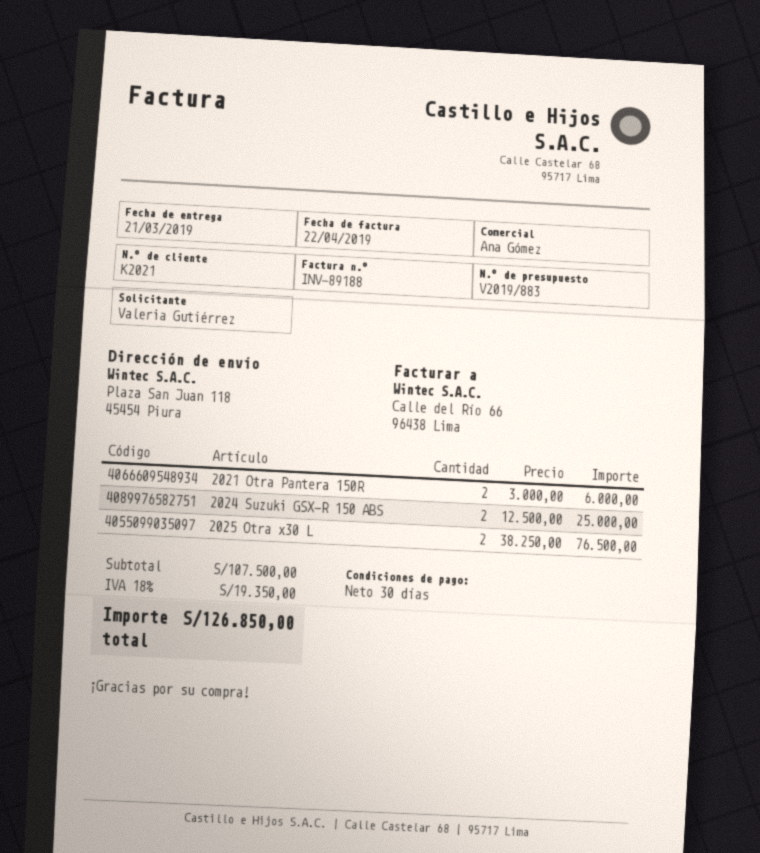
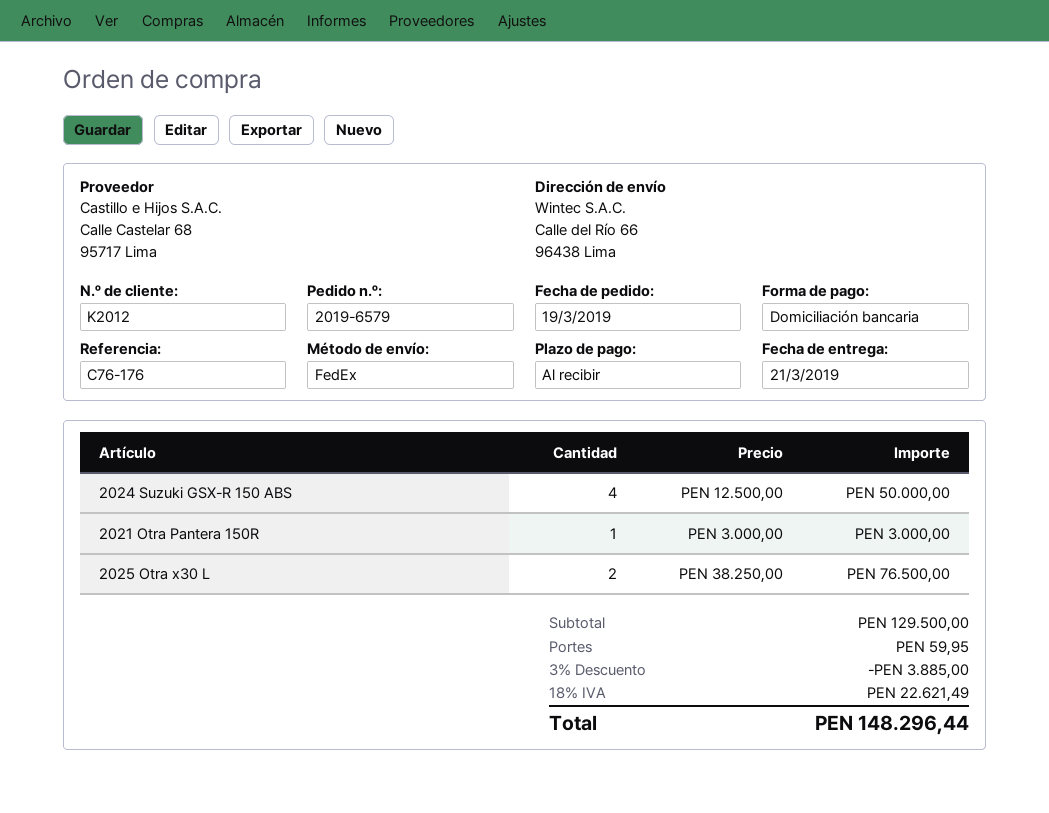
payment terms: 30 days -> on receipt
customer number: K2021 -> K2012
ship to: Plaza San Juan 118, 45454 Piura -> Calle del Río 66, 96438 Lima
2021 Otra Pantera 150R: 2 x 3000.00 = 6000.00 -> 1 x 3000.00 = 3000.00
2024 Suzuki GSX-R 150 ABS: 2 x 12500.00 = 25000.00 -> 4 x 12500.00 = 50000.00
subtotal: 107500.00 -> 129500.00
discount: none -> 3% = 3885.00
shipping: none -> 59.95
tax: 18% = 19350.00 -> 18% = 22621.49
total: 126850.00 -> 148296.44

